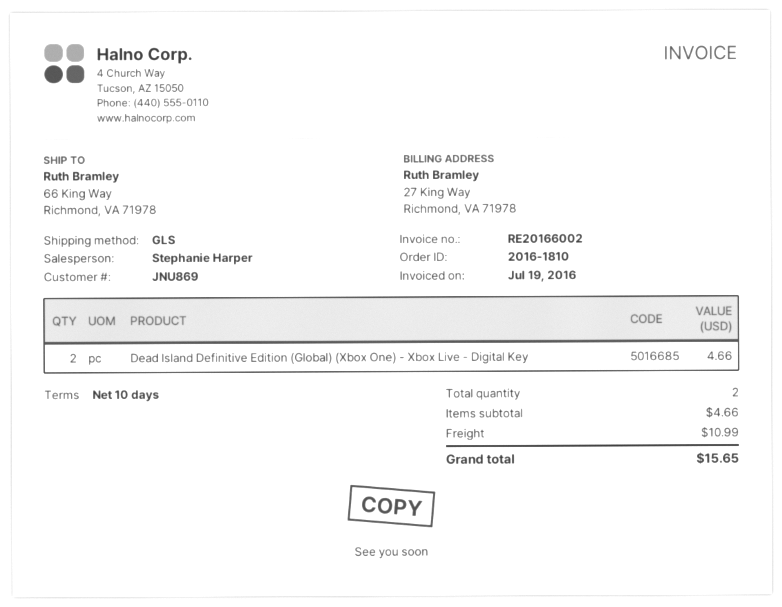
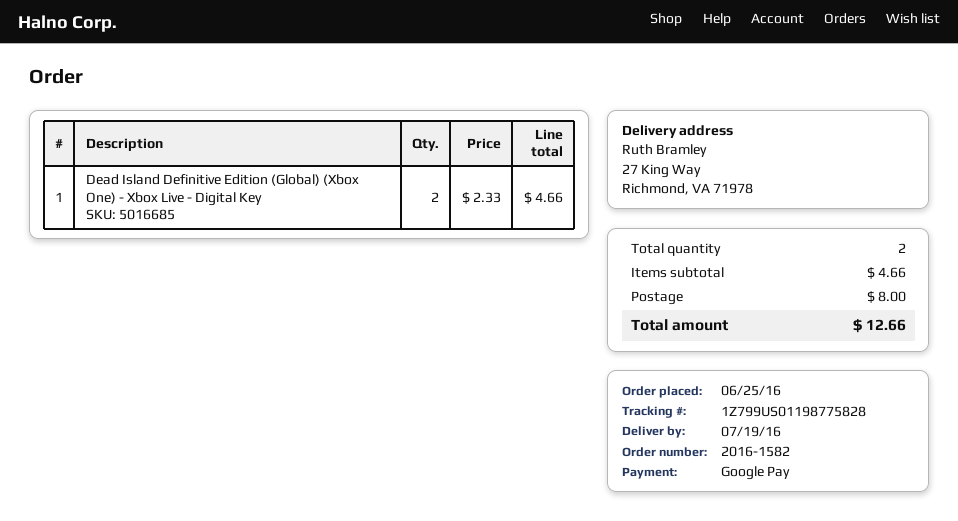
order number: 2016-1810 -> 2016-1582
ship to: 66 King Way, Richmond, VA 71978 -> 27 King Way, Richmond, VA 71978
shipping: 10.99 -> 8.00
total: 15.65 -> 12.66

